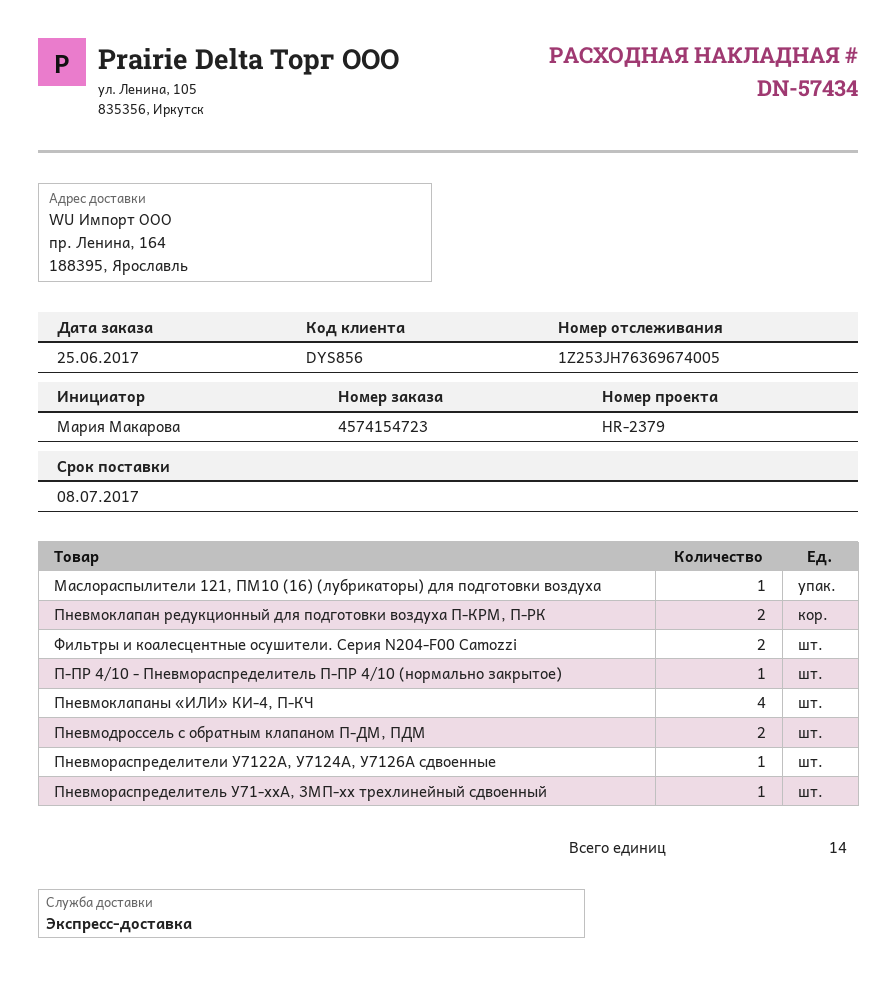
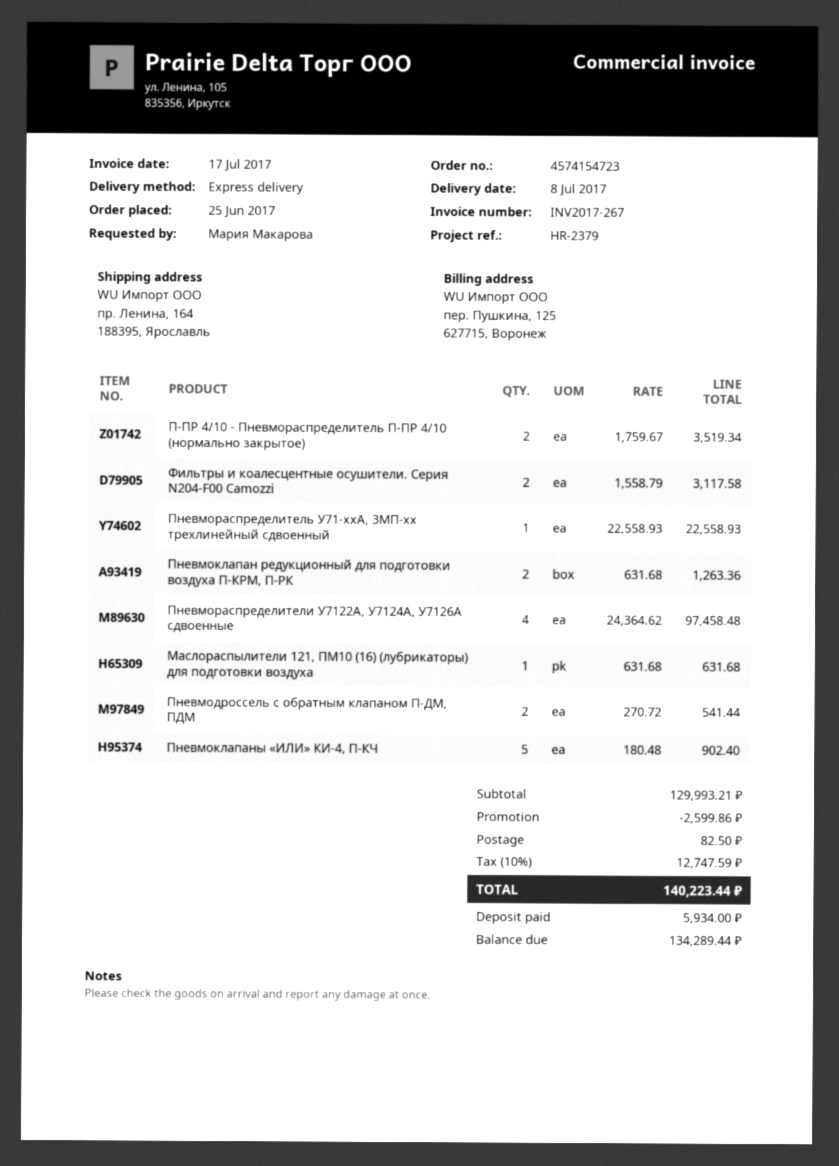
П-ПР 4/10 - Пневмораспределитель П-ПР 4/10 (нормально закрытое): 1 -> 2
Пневмоклапаны «ИЛИ» КИ-4, П-КЧ: 4 -> 5
Пневмораспределители У7122А, У7124А, У7126А сдвоенные: 1 -> 4

